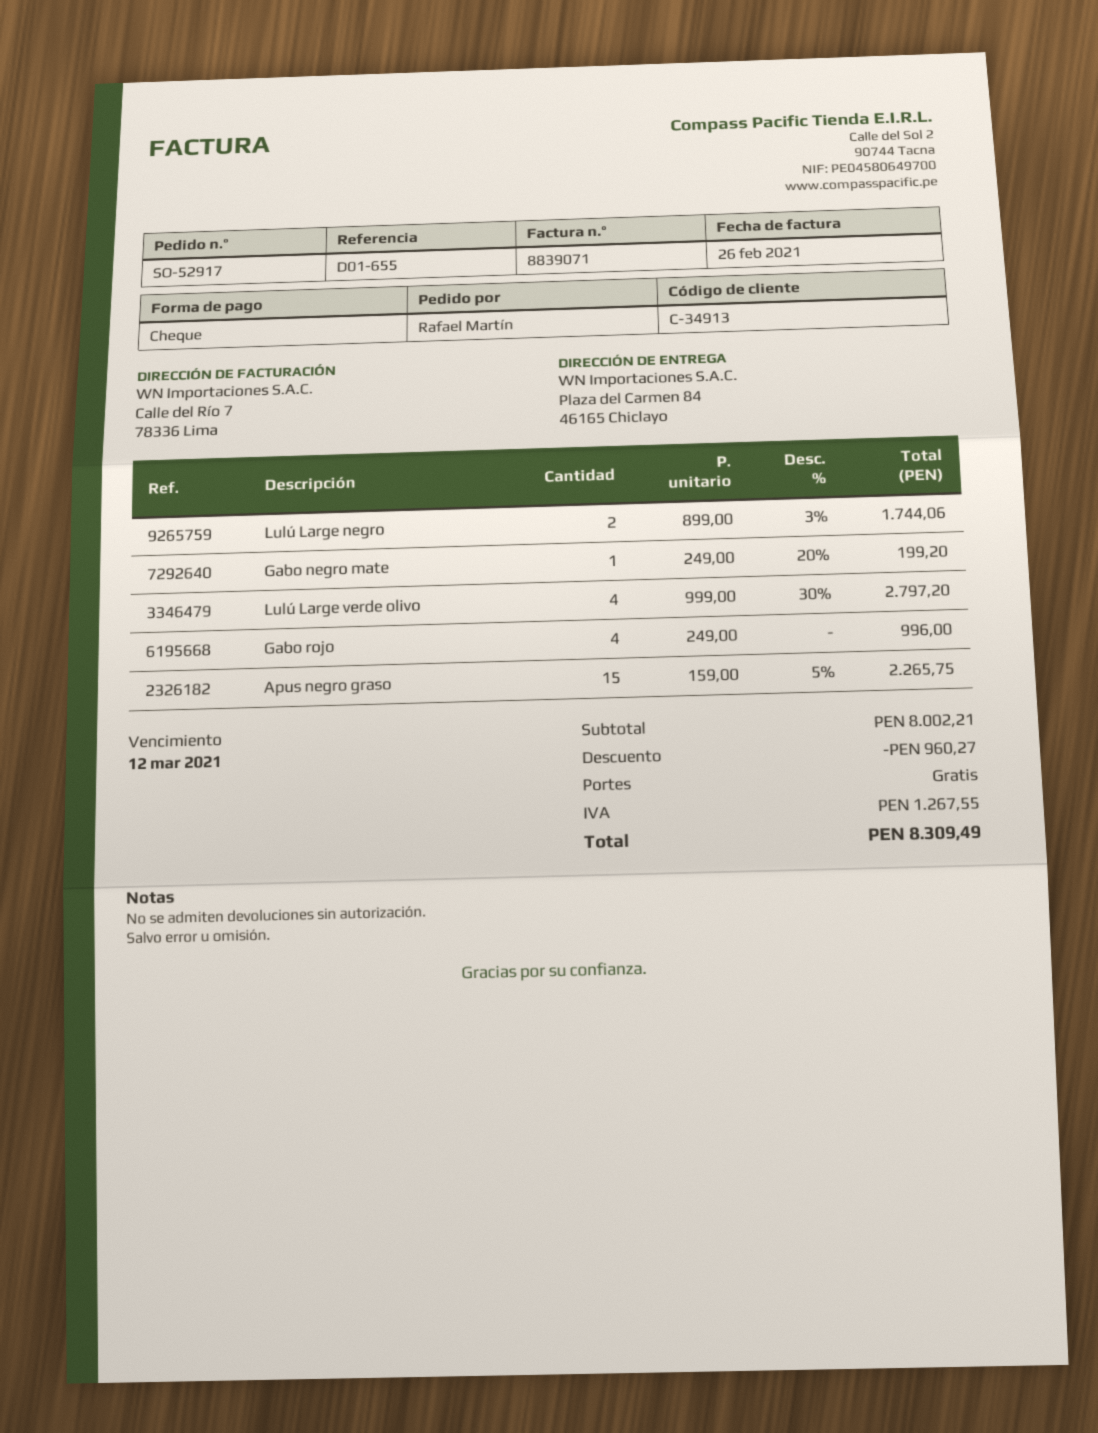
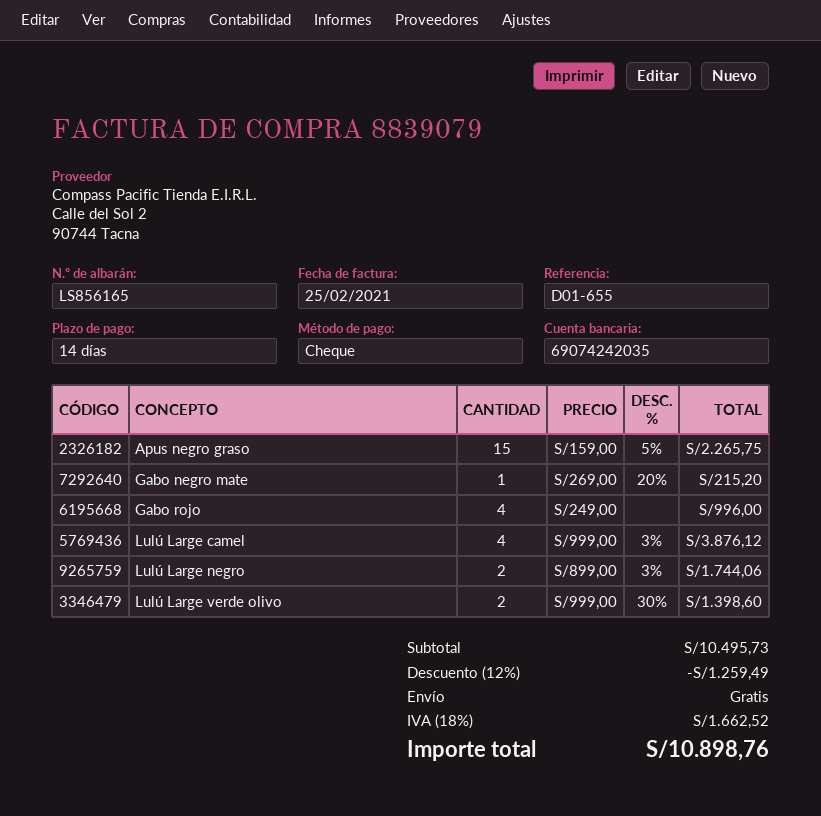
invoice number: 8839071 -> 8839079
invoice date: 2021-02-26 -> 2021-02-25
Gabo negro mate: 1 x 249.00 - 20% = 199.20 -> 1 x 269.00 - 20% = 215.20
Lulú Large verde olivo: 4 x 999.00 - 30% = 2797.20 -> 2 x 999.00 - 30% = 1398.60
Lulú Large camel: none -> 4 x 999.00 - 3% = 3876.12
subtotal: 8002.21 -> 10495.73
discount: 960.27 -> 1259.49
tax: 1267.55 -> 1662.52
total: 8309.49 -> 10898.76

